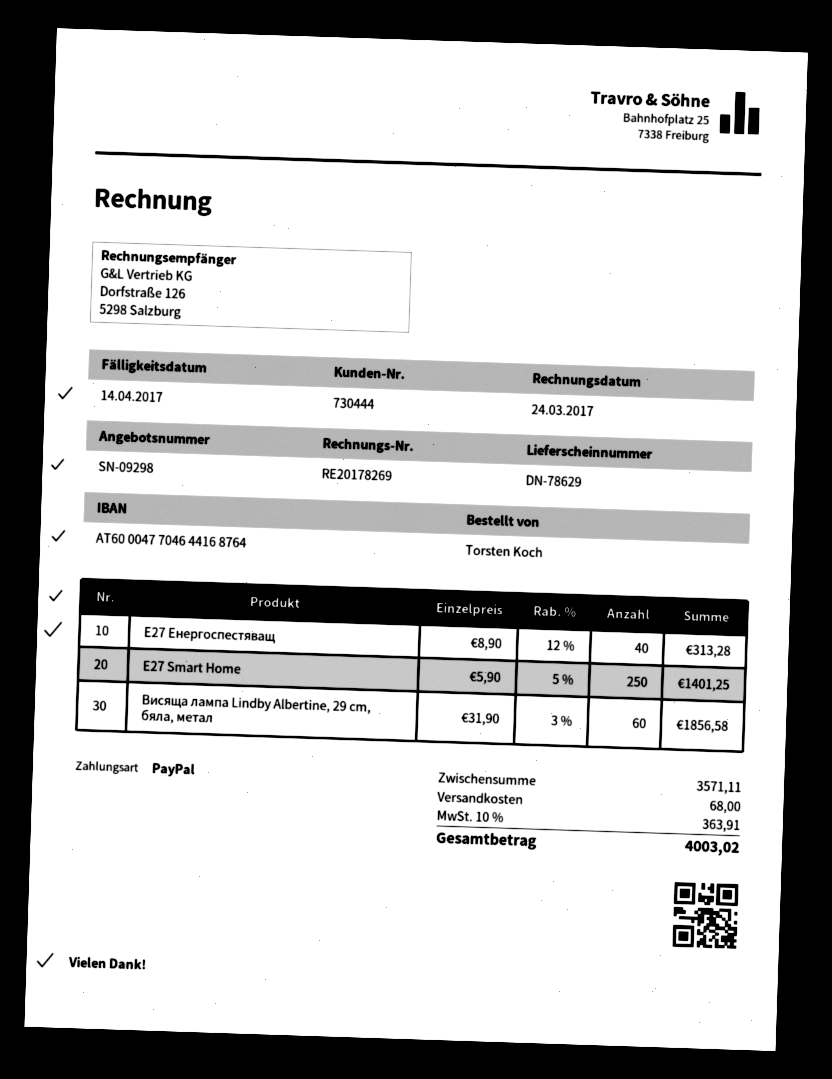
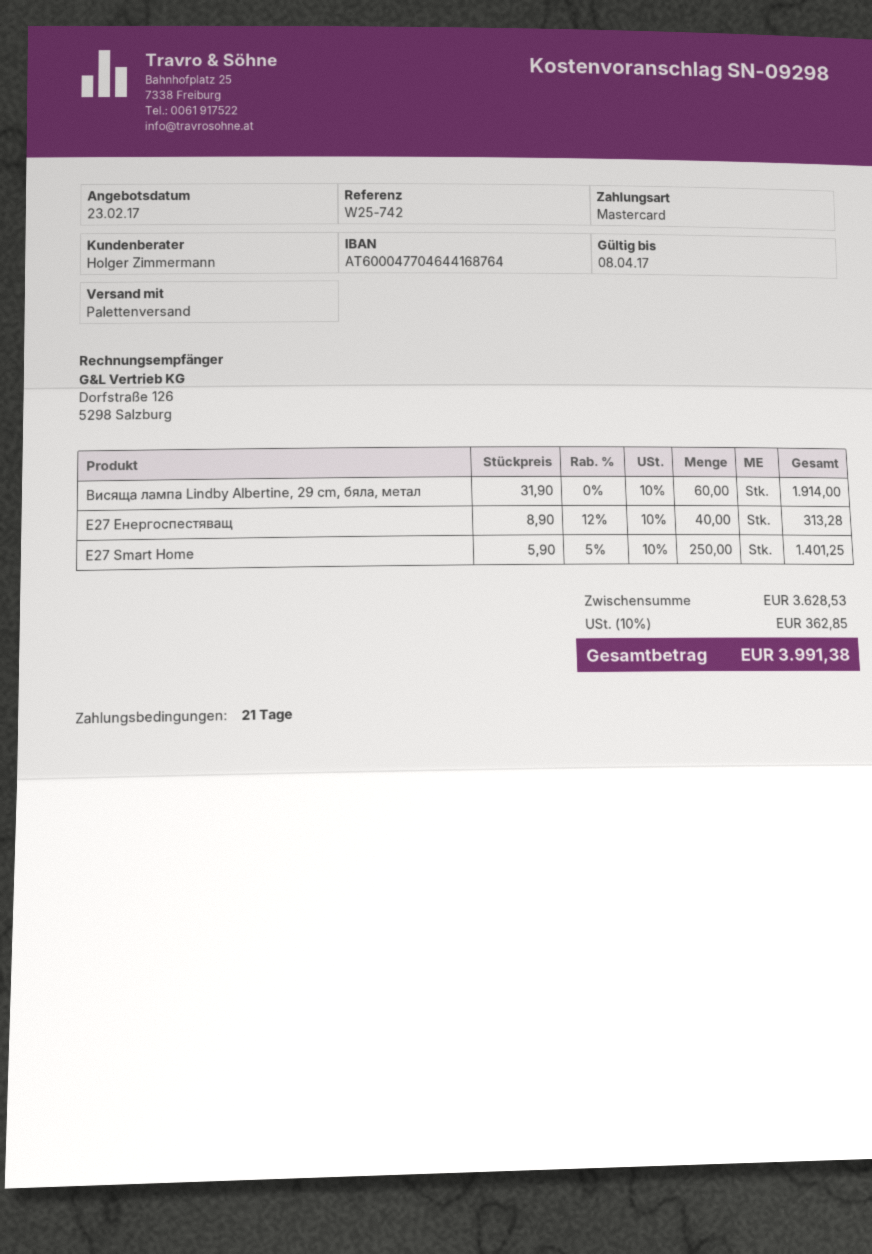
payment method: PayPal -> Mastercard
Висяща лампа Lindby Albertine, 29 cm, бяла, метал: 60 x 31.90 - 3% = 1856.58 -> 60 x 31.90 = 1914.00
subtotal: 3571.11 -> 3628.53
shipping: 68.00 -> none
tax: 10% = 363.91 -> 10% = 362.85
total: 4003.02 -> 3991.38

